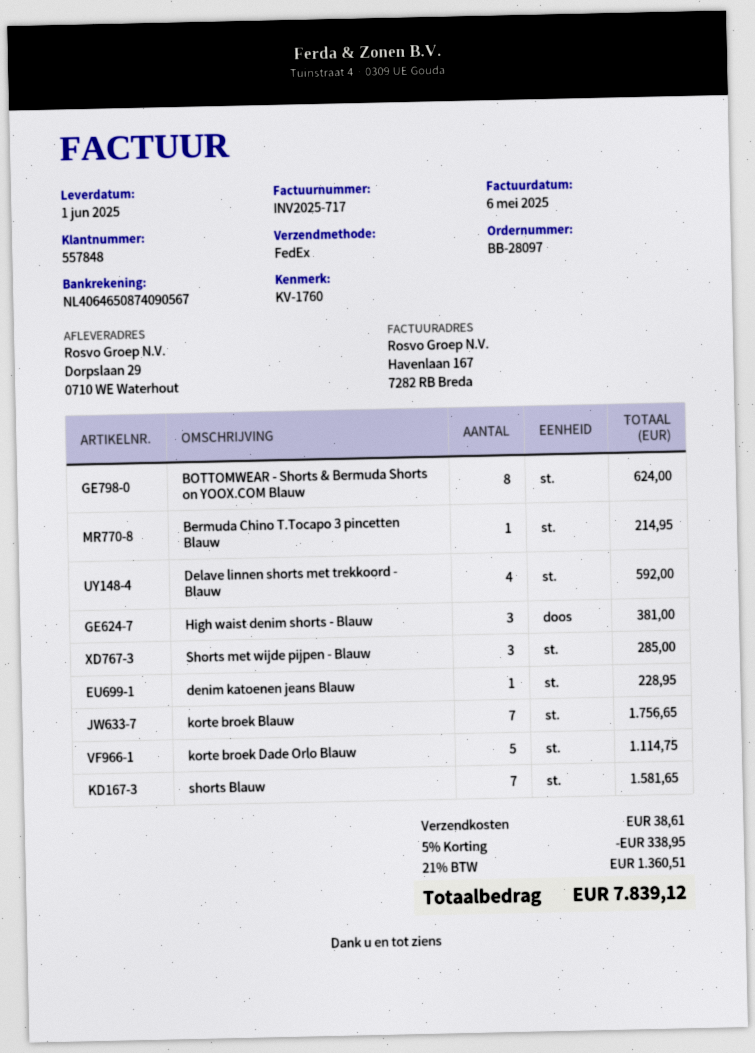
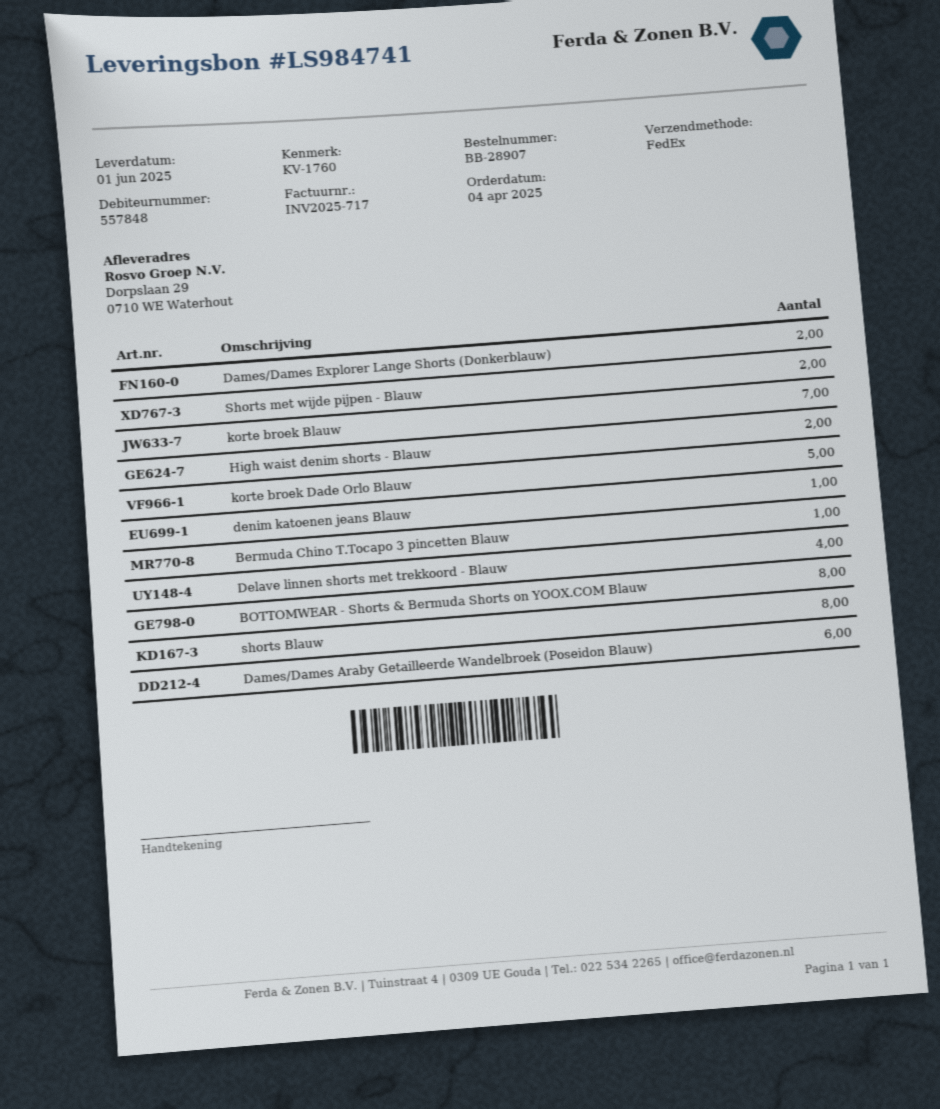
order number: BB-28097 -> BB-28907
High waist denim shorts - Blauw: 3 -> 2
Shorts met wijde pijpen - Blauw: 3 -> 2
shorts Blauw: 7 -> 8
Dames/Dames Explorer Lange Shorts (Donkerblauw): none -> 2
Dames/Dames Araby Getailleerde Wandelbroek (Poseidon Blauw): none -> 6

